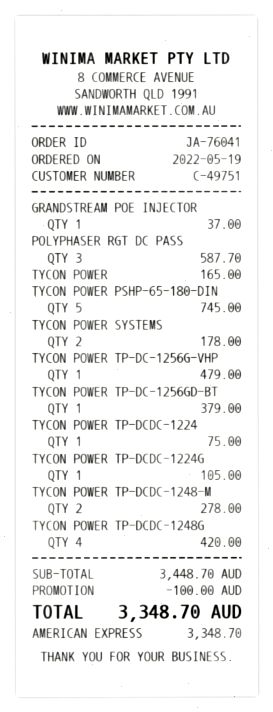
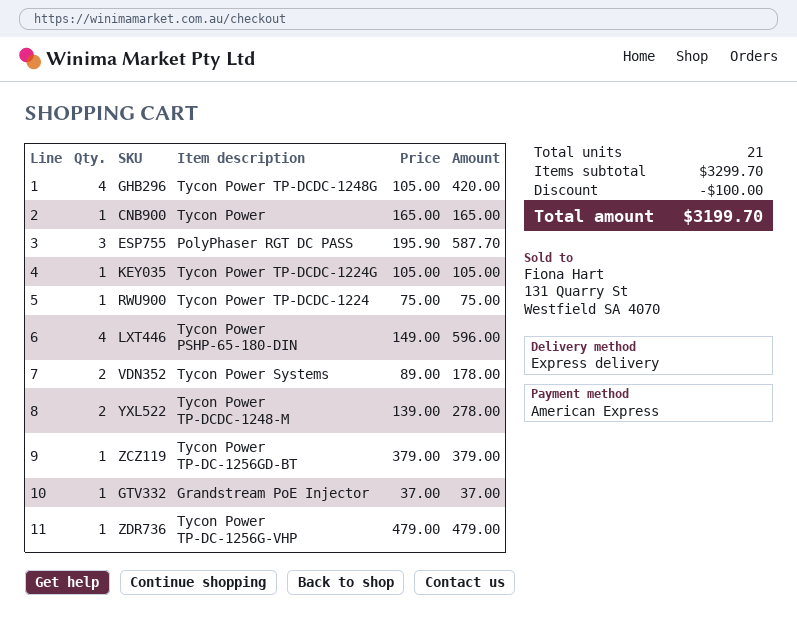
TYCON POWER PSHP-65-180-DIN: 5 for 745.00 -> 4 for 596.00
subtotal: 3448.70 -> 3299.70
total: 3348.70 -> 3199.70

